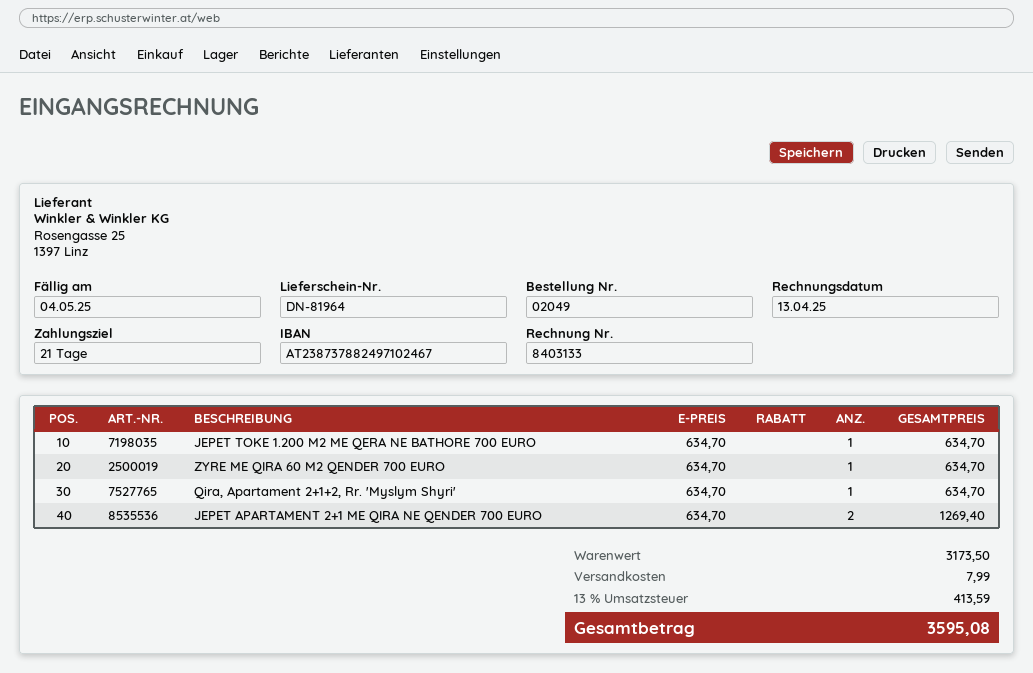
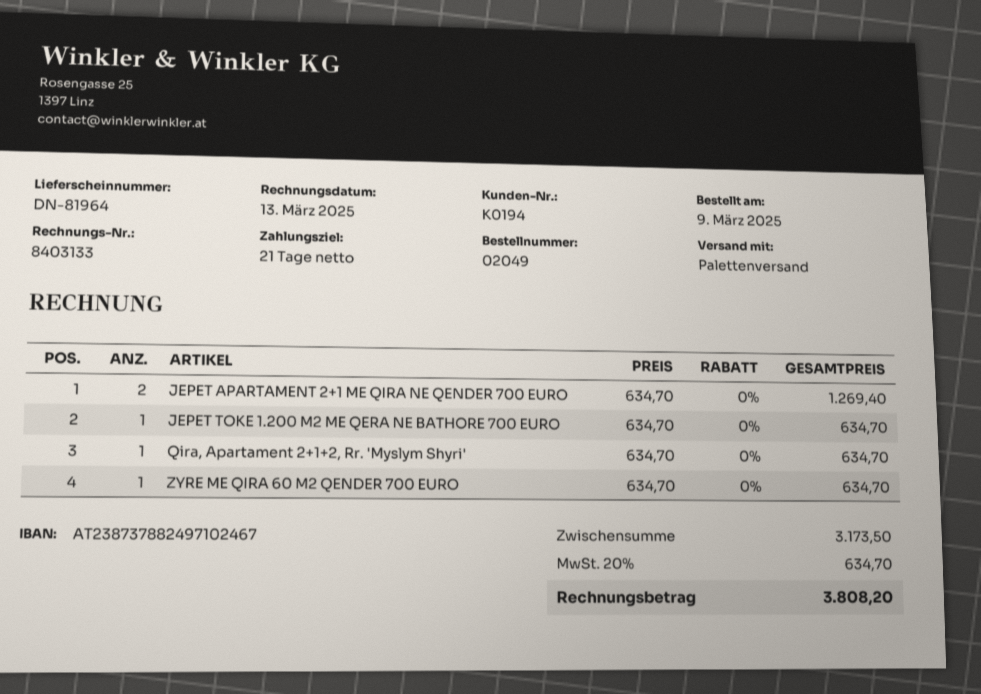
invoice date: 2025-04-13 -> 2025-03-13
shipping: 7.99 -> none
tax: 13% = 413.59 -> 20% = 634.70
total: 3595.08 -> 3808.20

